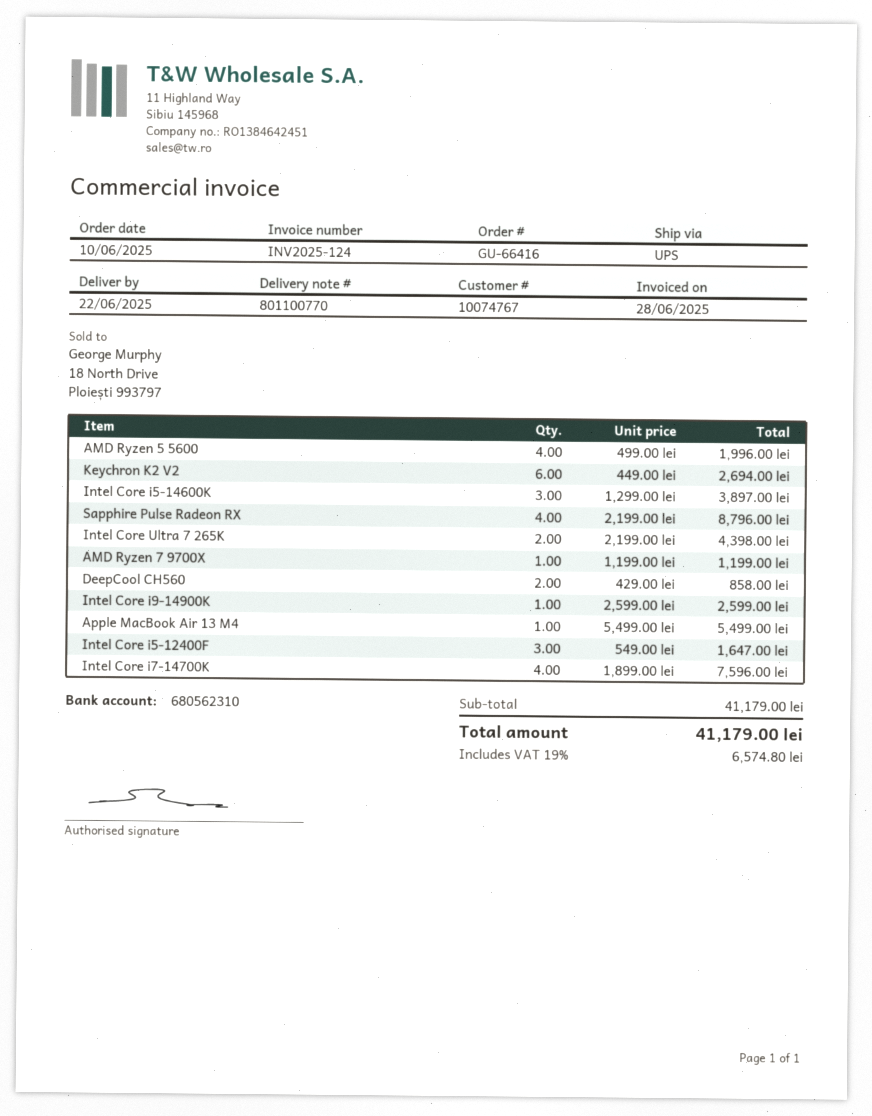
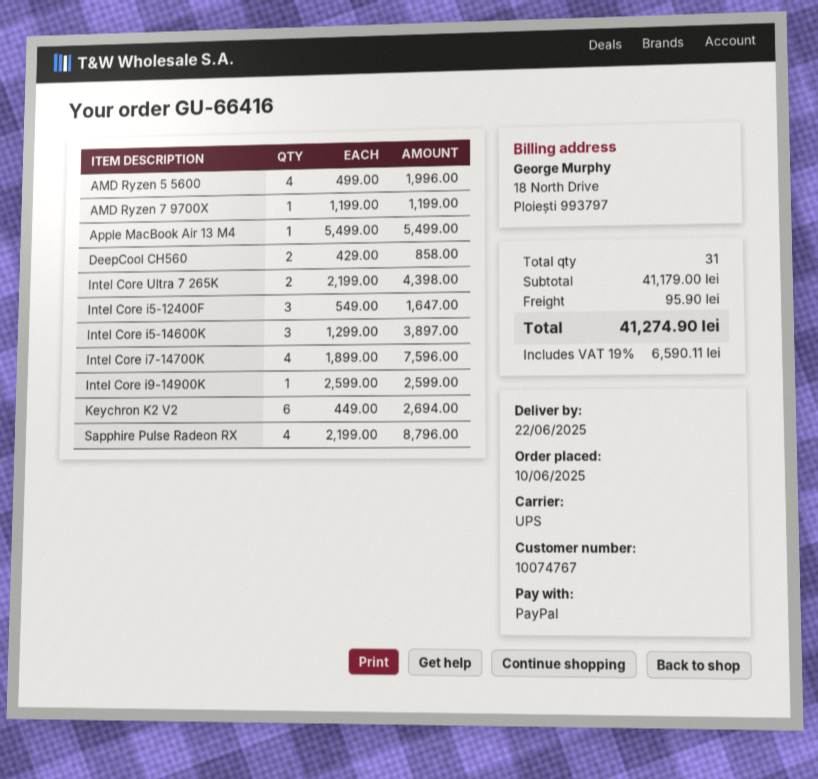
shipping: none -> 95.90
tax: 19% = 6574.80 -> 19% = 6590.11
total: 41179.00 -> 41274.90

